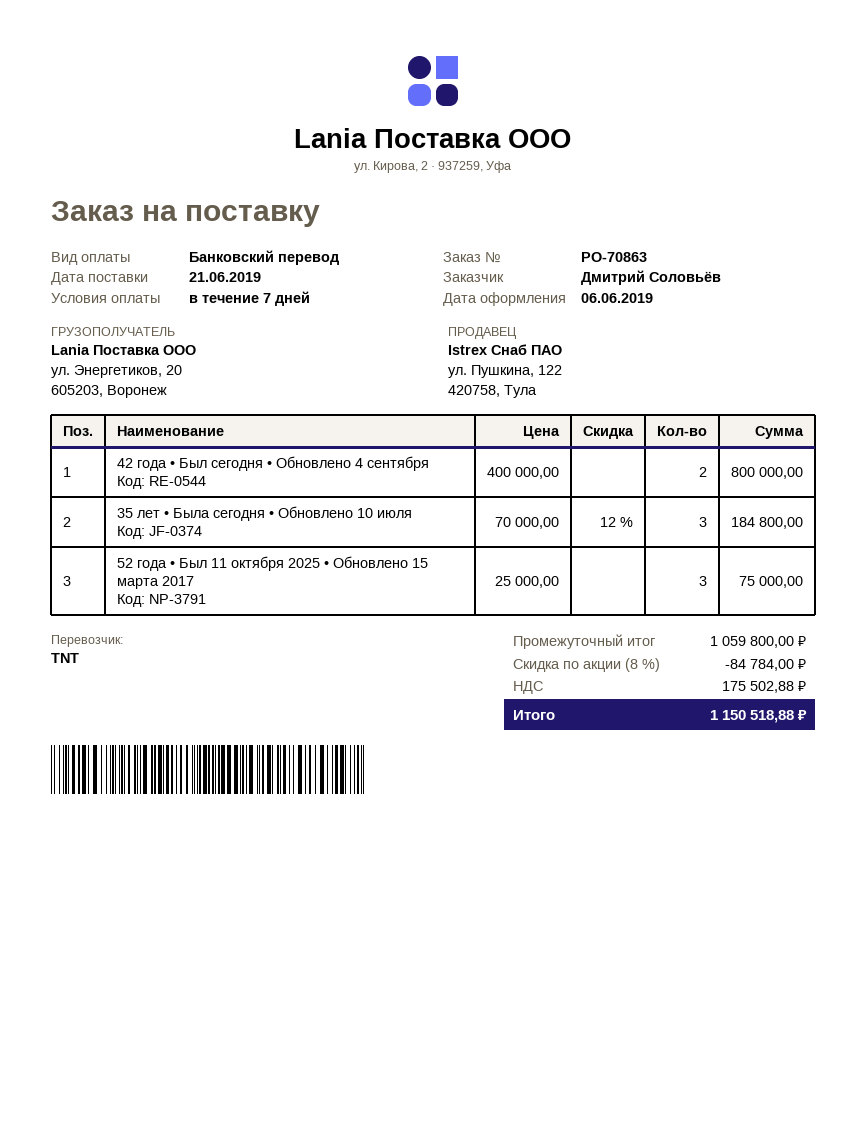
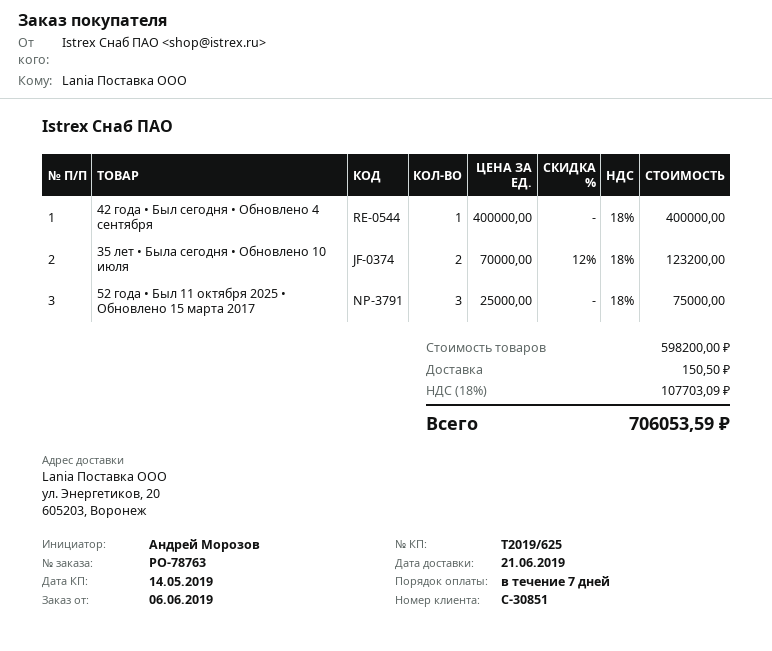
order number: PO-70863 -> PO-78763
ordered by: Дмитрий Соловьёв -> Андрей Морозов
42 года • Был сегодня • Обновлено 4 сентября: 2 x 400000.00 = 800000.00 -> 1 x 400000.00 = 400000.00
35 лет • Была сегодня • Обновлено 10 июля: 3 x 70000.00 - 12% = 184800.00 -> 2 x 70000.00 - 12% = 123200.00
subtotal: 1059800.00 -> 598200.00
discount: 8% = 84784.00 -> none
shipping: none -> 150.50
tax: 175502.88 -> 107703.09
total: 1150518.88 -> 706053.59

